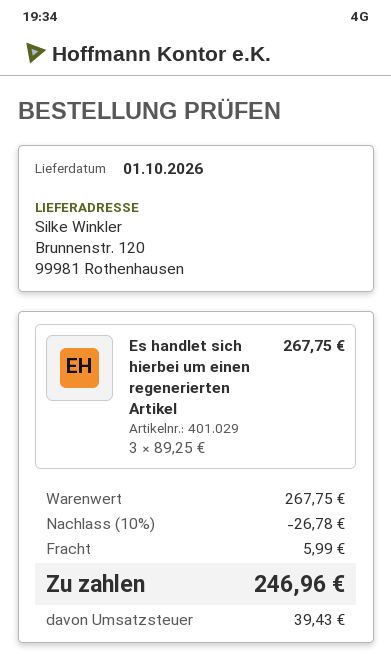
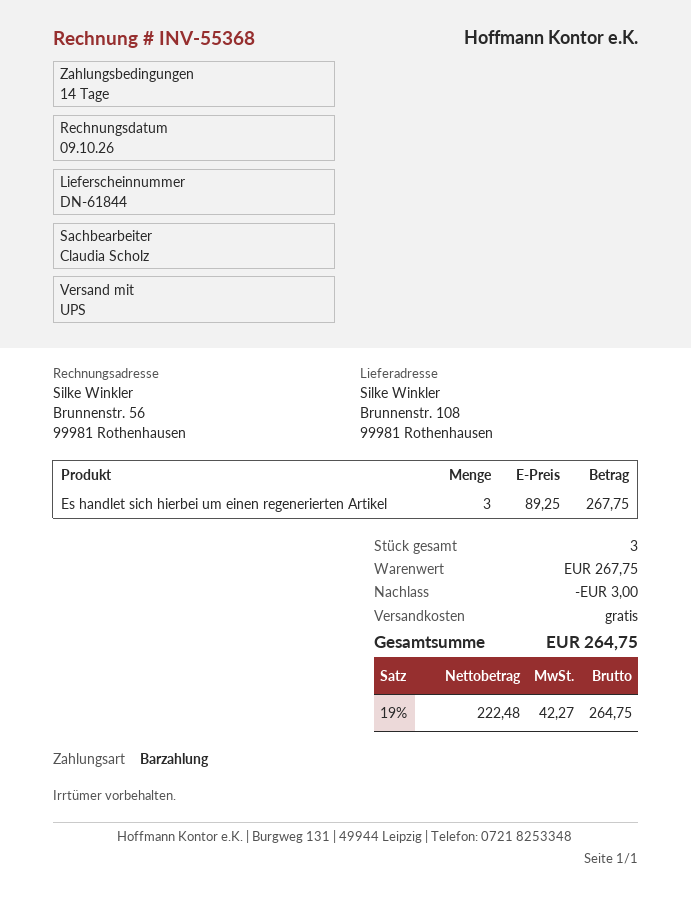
ship to: Brunnenstr. 120, 99981 Rothenhausen -> Brunnenstr. 108, 99981 Rothenhausen
discount: 26.78 -> 3.00
shipping: 5.99 -> 0.00
tax: 39.43 -> 42.27
total: 246.96 -> 264.75

